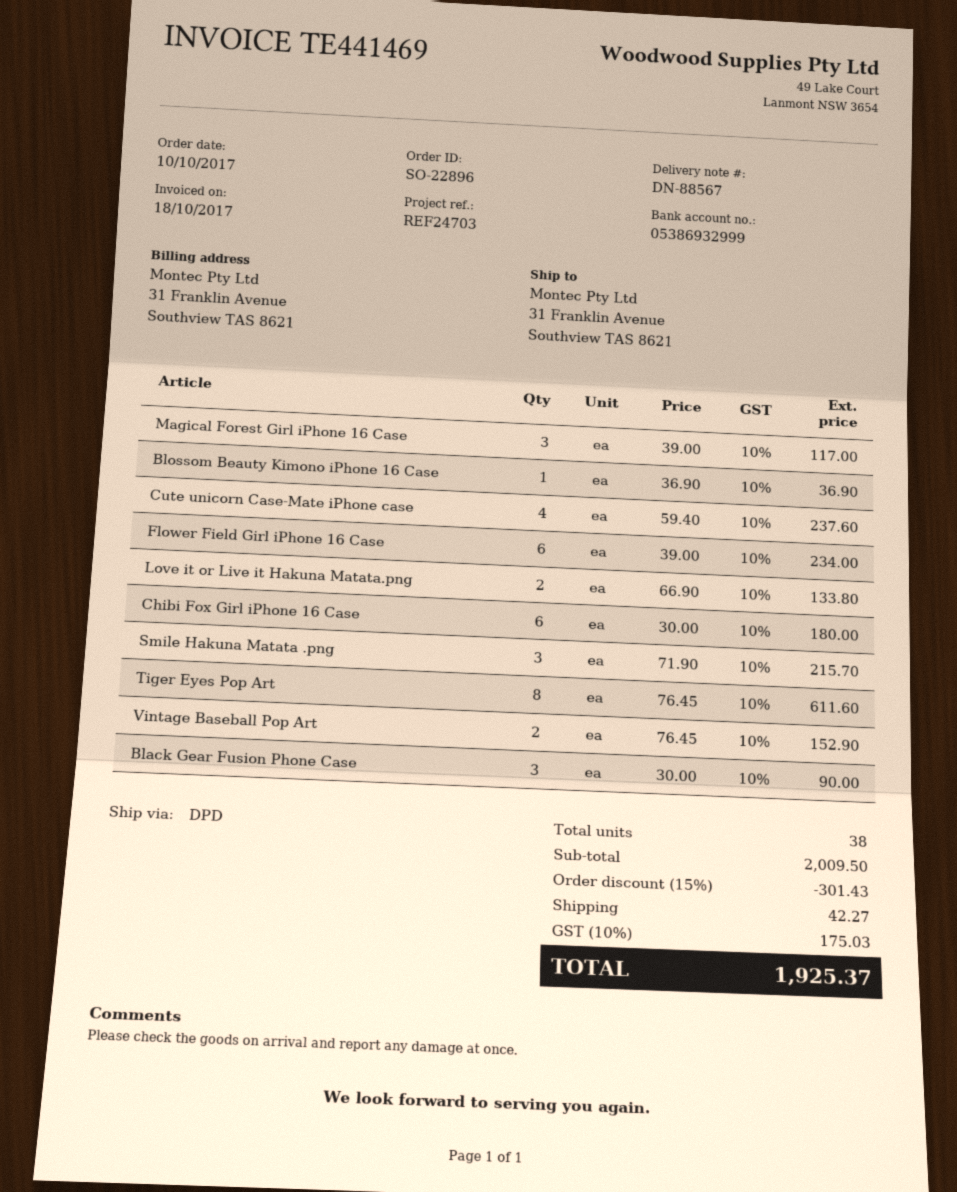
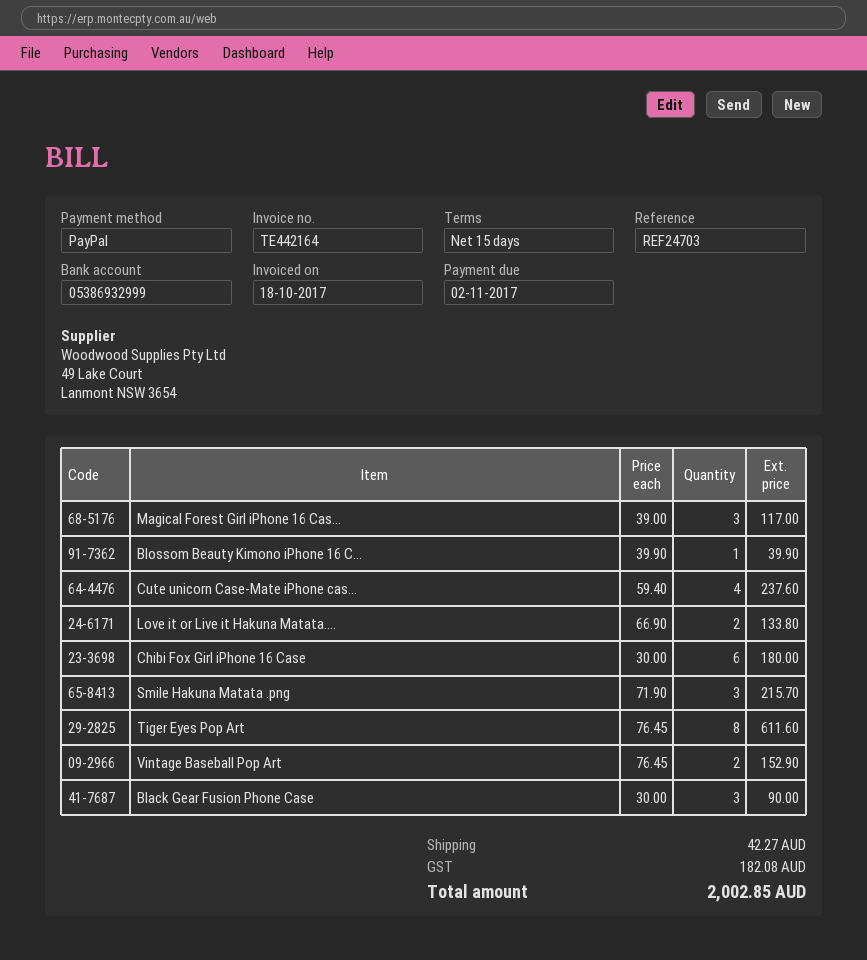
invoice number: TE441469 -> TE442164
Blossom Beauty Kimono iPhone 16 Case: 1 x 36.90 = 36.90 -> 1 x 39.90 = 39.90
Flower Field Girl iPhone 16 Case: 6 x 39.00 = 234.00 -> none
discount: 15% = 301.43 -> none
tax: 175.03 -> 182.08
total: 1925.37 -> 2002.85

